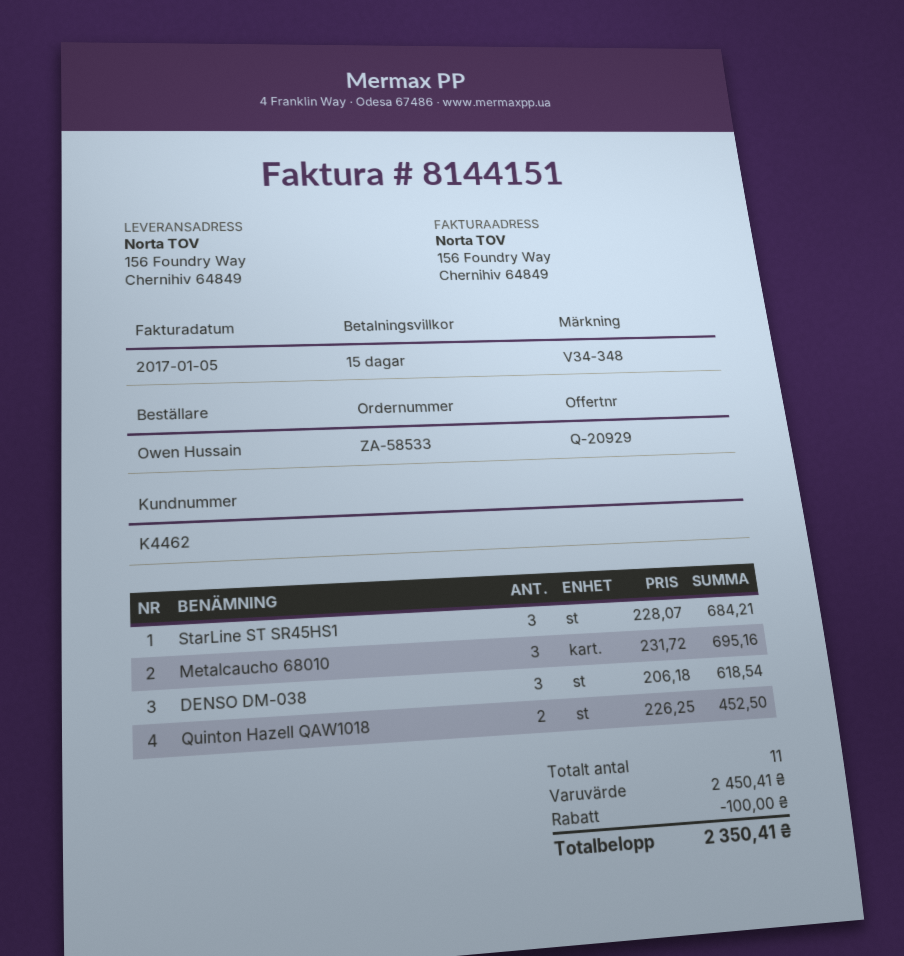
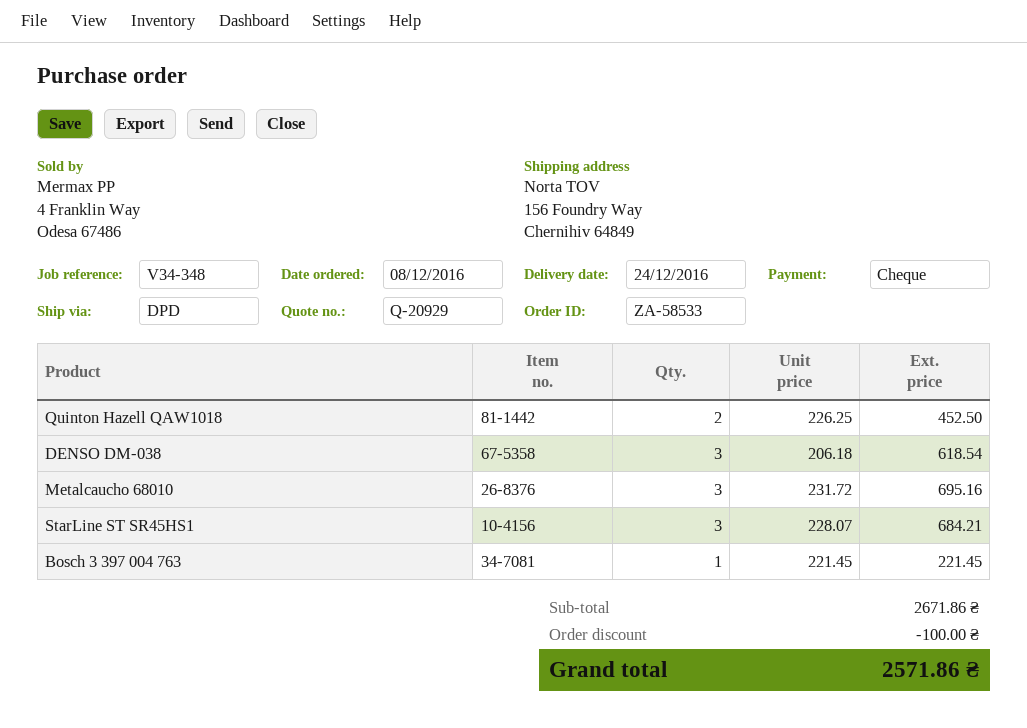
Bosch 3 397 004 763: none -> 1 x 221.45 = 221.45
subtotal: 2450.41 -> 2671.86
total: 2350.41 -> 2571.86

